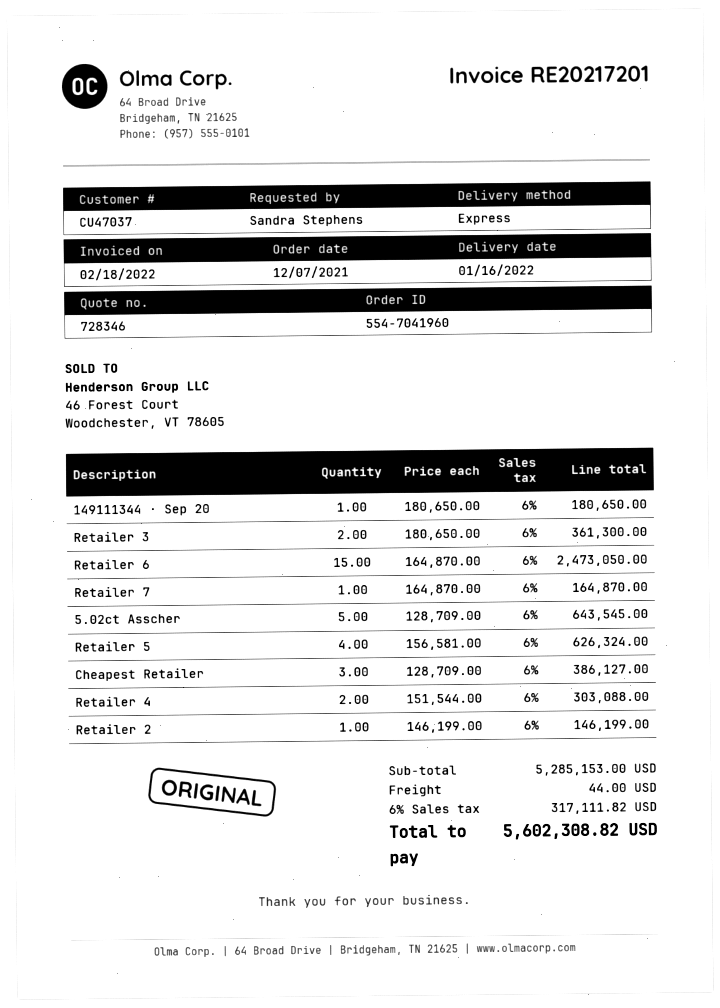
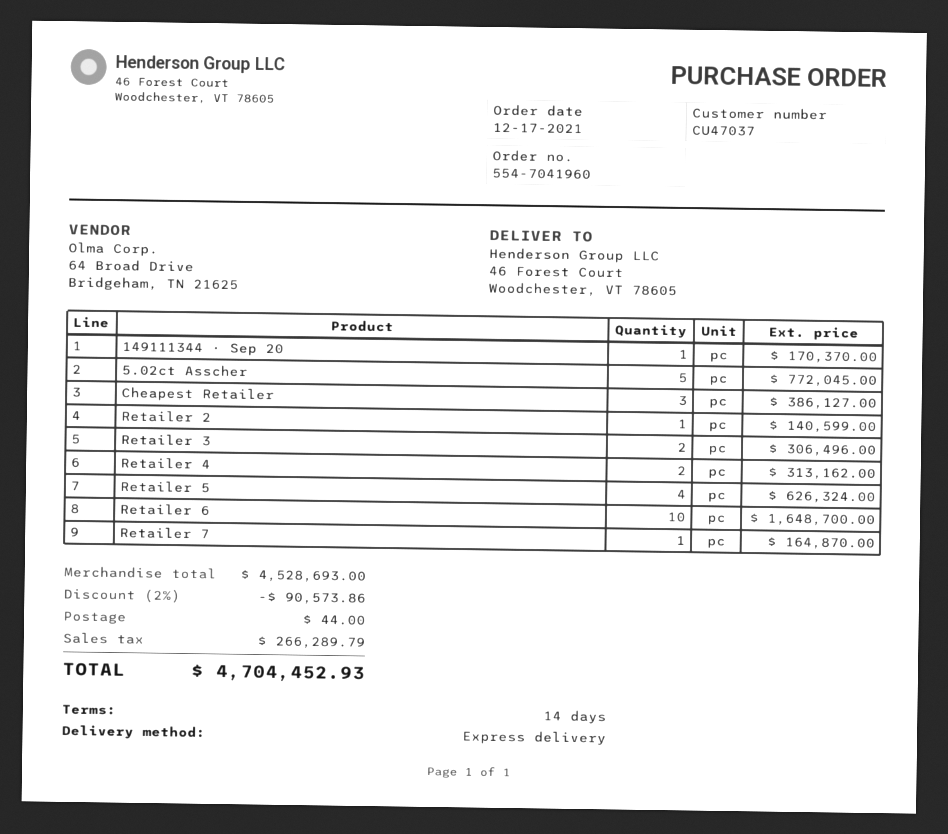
order date: 2021-12-07 -> 2021-12-17
149111344 · Sep 20: 1 for 180650.00 -> 1 for 170370.00
Retailer 3: 2 for 361300.00 -> 2 for 306496.00
Retailer 6: 15 for 2473050.00 -> 10 for 1648700.00
5.02ct Asscher: 5 for 643545.00 -> 5 for 772045.00
Retailer 4: 2 for 303088.00 -> 2 for 313162.00
Retailer 2: 1 for 146199.00 -> 1 for 140599.00
subtotal: 5285153.00 -> 4528693.00
discount: none -> 2% = 90573.86
tax: 317111.82 -> 266289.79
total: 5602308.82 -> 4704452.93

